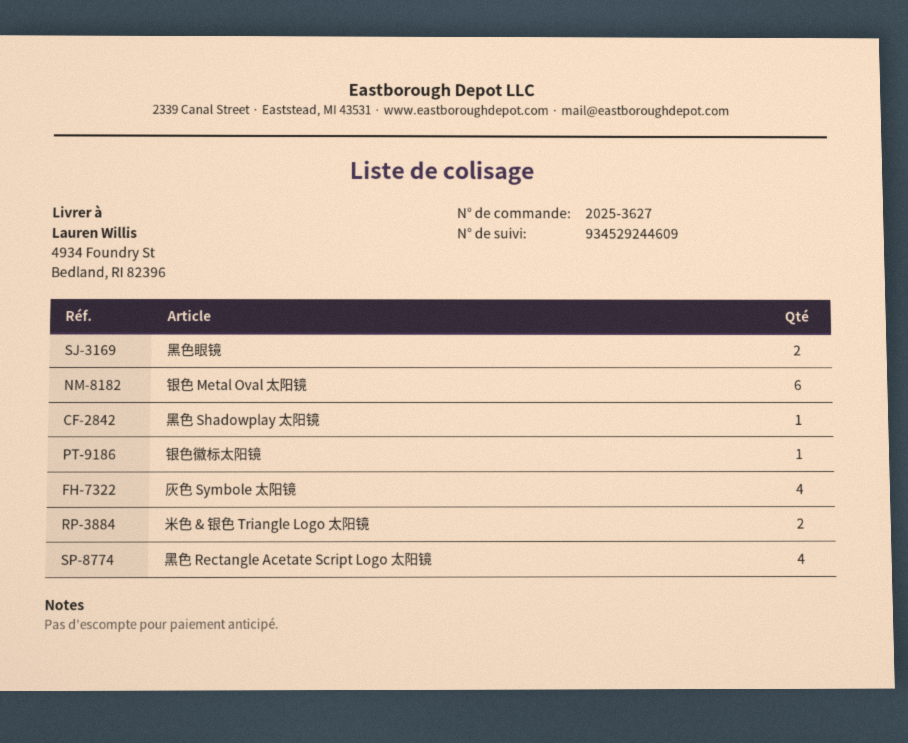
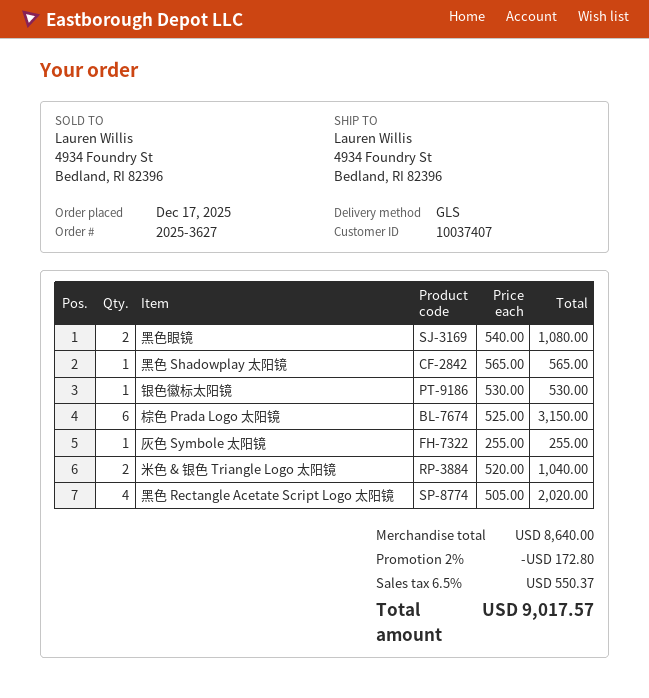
银色 Metal Oval 太阳镜: 6 -> none
灰色 Symbole 太阳镜: 4 -> 1
棕色 Prada Logo 太阳镜: none -> 6

